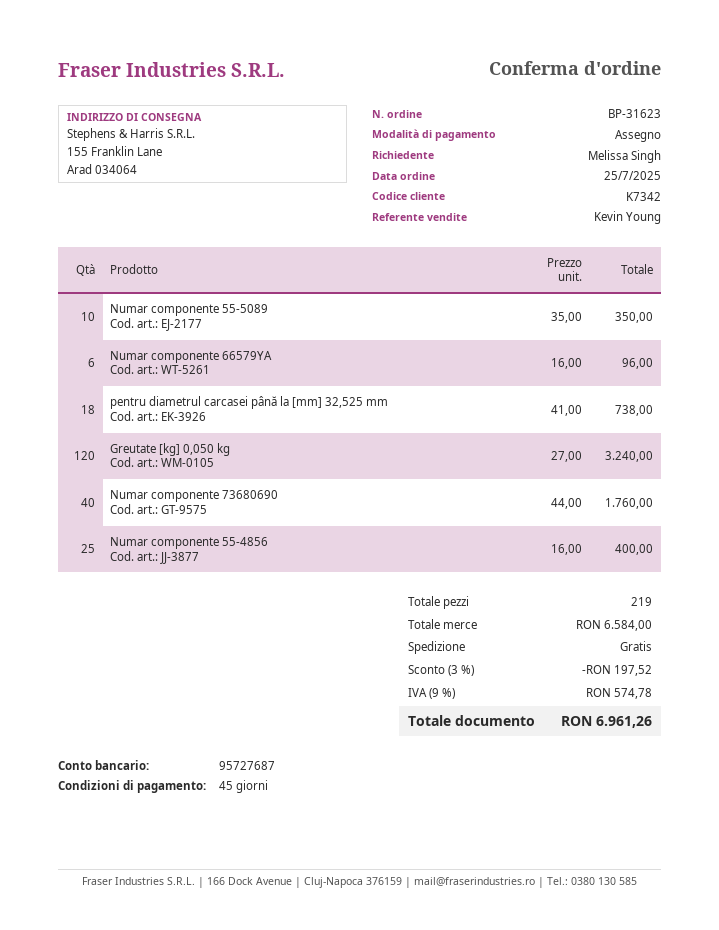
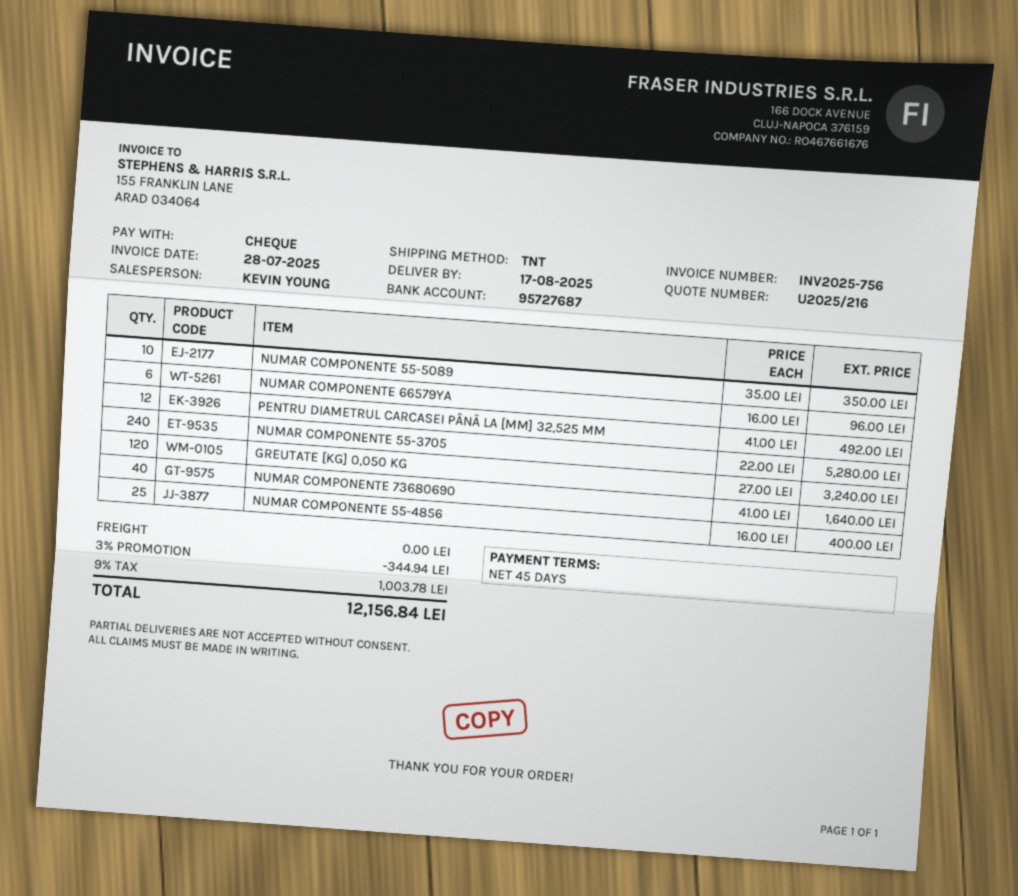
pentru diametrul carcasei până la [mm] 32,525 mm: 18 x 41.00 = 738.00 -> 12 x 41.00 = 492.00
Numar componente 73680690: 40 x 44.00 = 1760.00 -> 40 x 41.00 = 1640.00
NUMAR COMPONENTE 55-3705: none -> 240 x 22.00 = 5280.00
discount: 3% = 197.52 -> 3% = 344.94
tax: 9% = 574.78 -> 9% = 1003.78
total: 6961.26 -> 12156.84

